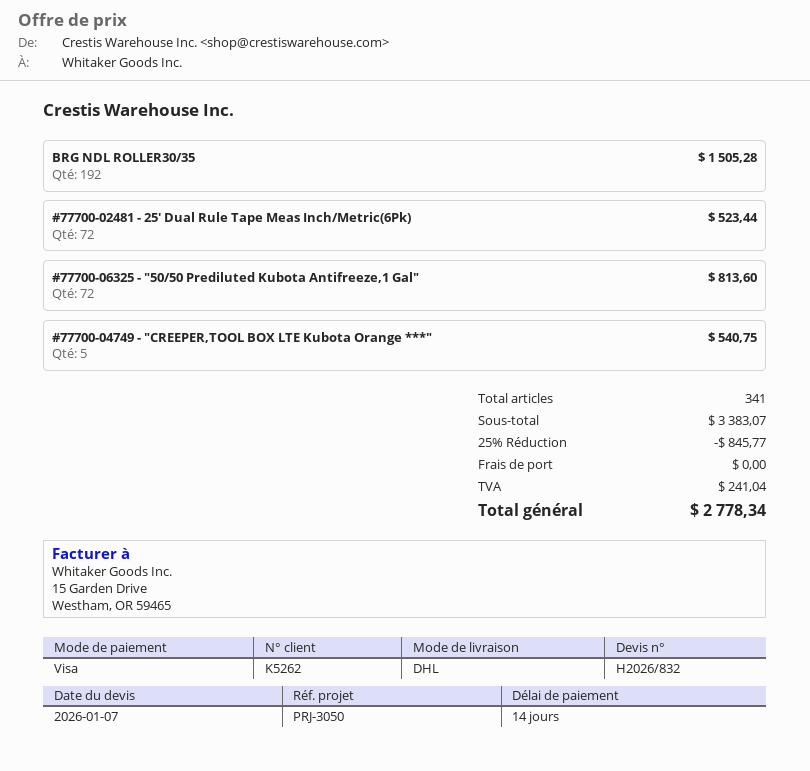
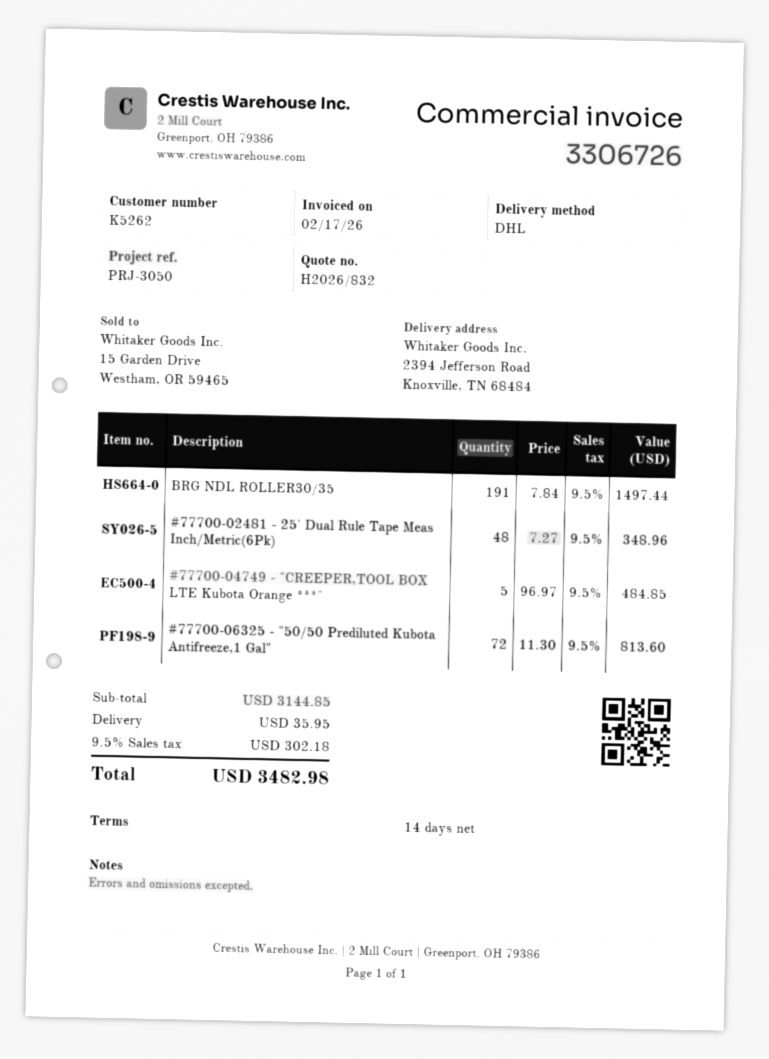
BRG NDL ROLLER30/35: 192 for 1505.28 -> 191 for 1497.44
#77700-02481 - 25' Dual Rule Tape Meas Inch/Metric(6Pk): 72 for 523.44 -> 48 for 348.96
#77700-04749 - "CREEPER,TOOL BOX LTE Kubota Orange ***": 5 for 540.75 -> 5 for 484.85
subtotal: 3383.07 -> 3144.85
discount: 25% = 845.77 -> none
shipping: 0.00 -> 35.95
tax: 241.04 -> 302.18
total: 2778.34 -> 3482.98

